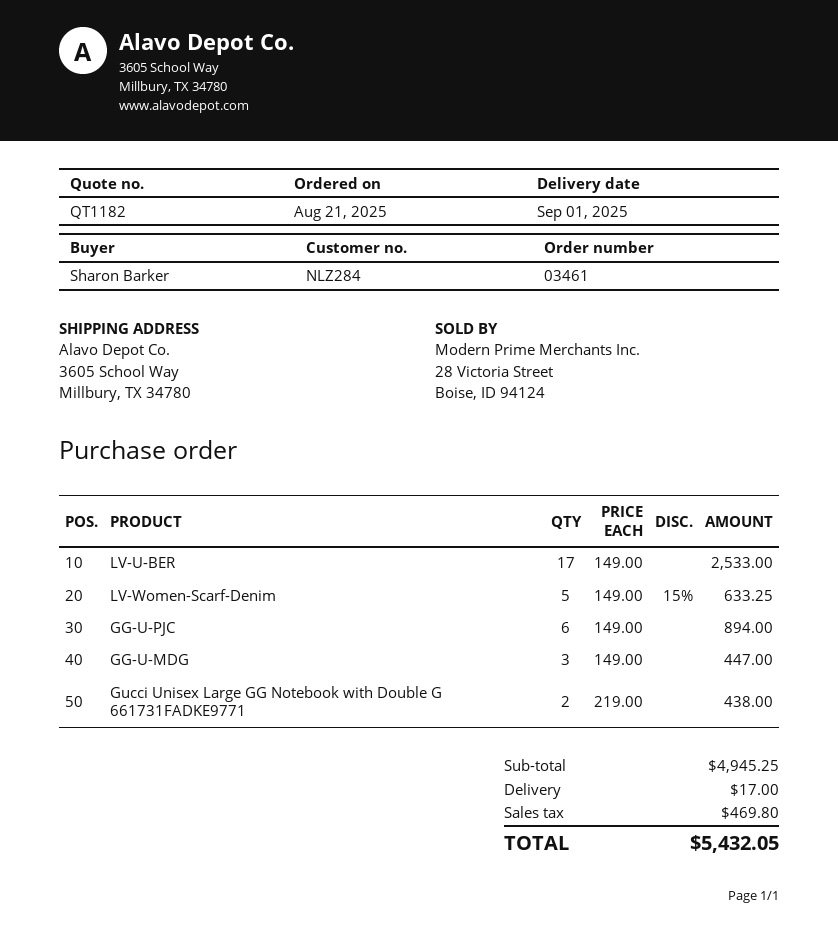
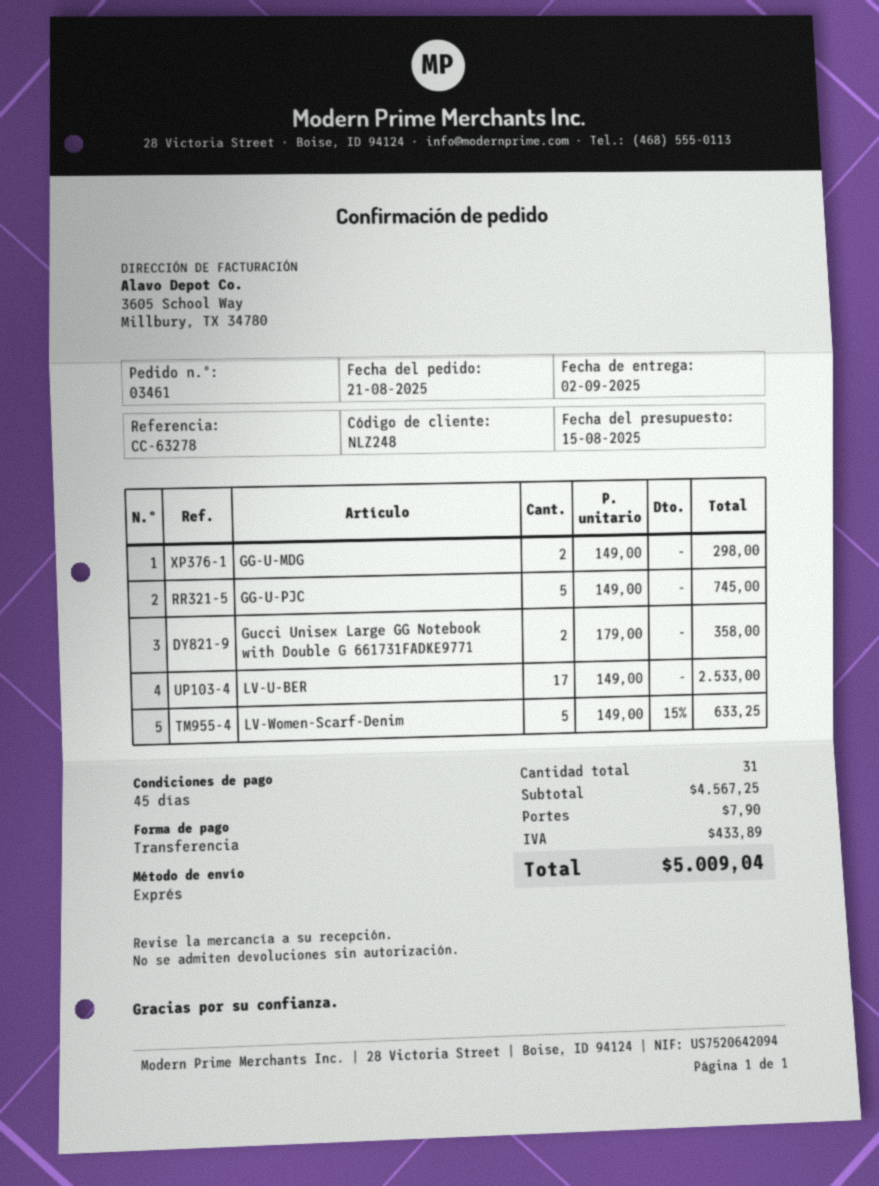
delivery date: 2025-09-01 -> 2025-09-02
customer number: NLZ284 -> NLZ248
GG-U-PJC: 6 x 149.00 = 894.00 -> 5 x 149.00 = 745.00
GG-U-MDG: 3 x 149.00 = 447.00 -> 2 x 149.00 = 298.00
Gucci Unisex Large GG Notebook with Double G 661731FADKE9771: 2 x 219.00 = 438.00 -> 2 x 179.00 = 358.00
subtotal: 4945.25 -> 4567.25
shipping: 17.00 -> 7.90
tax: 469.80 -> 433.89
total: 5432.05 -> 5009.04

